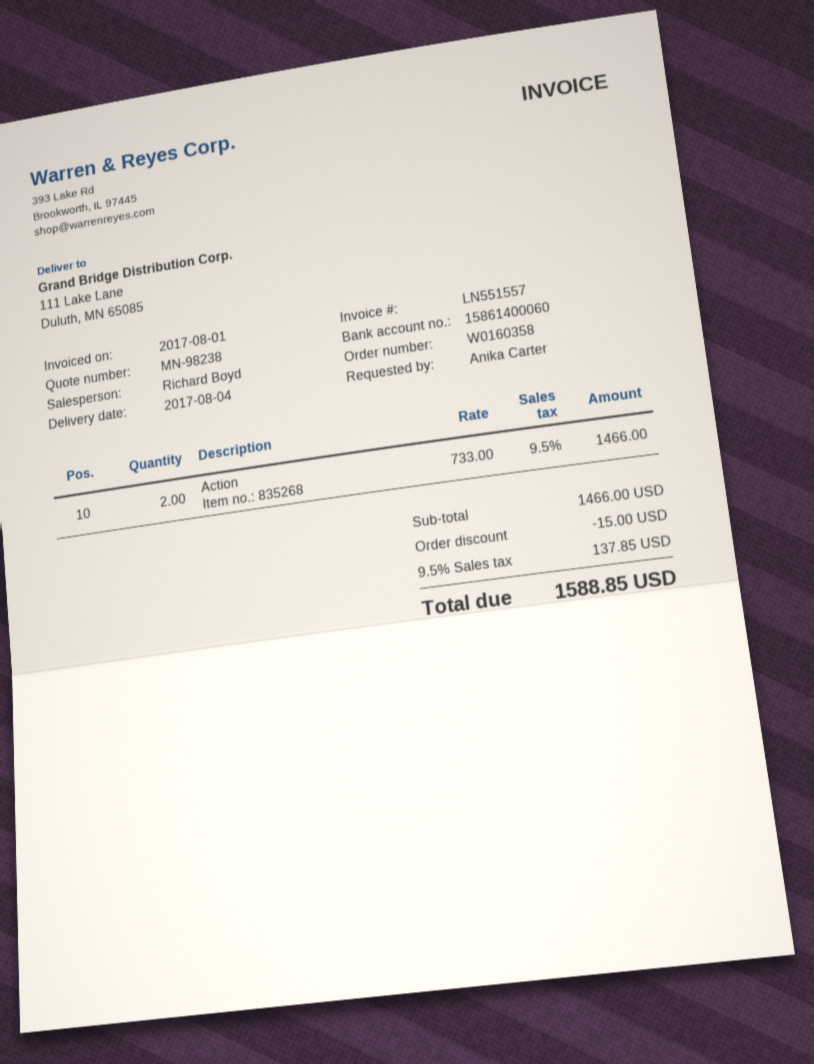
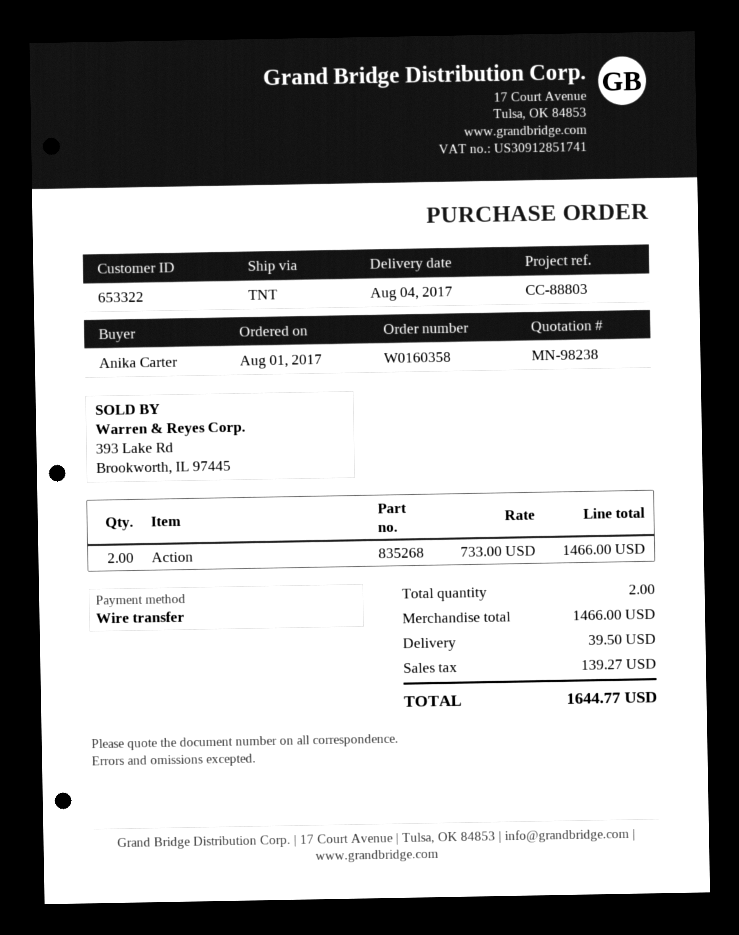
discount: 15.00 -> none
shipping: none -> 39.50
tax: 137.85 -> 139.27
total: 1588.85 -> 1644.77

